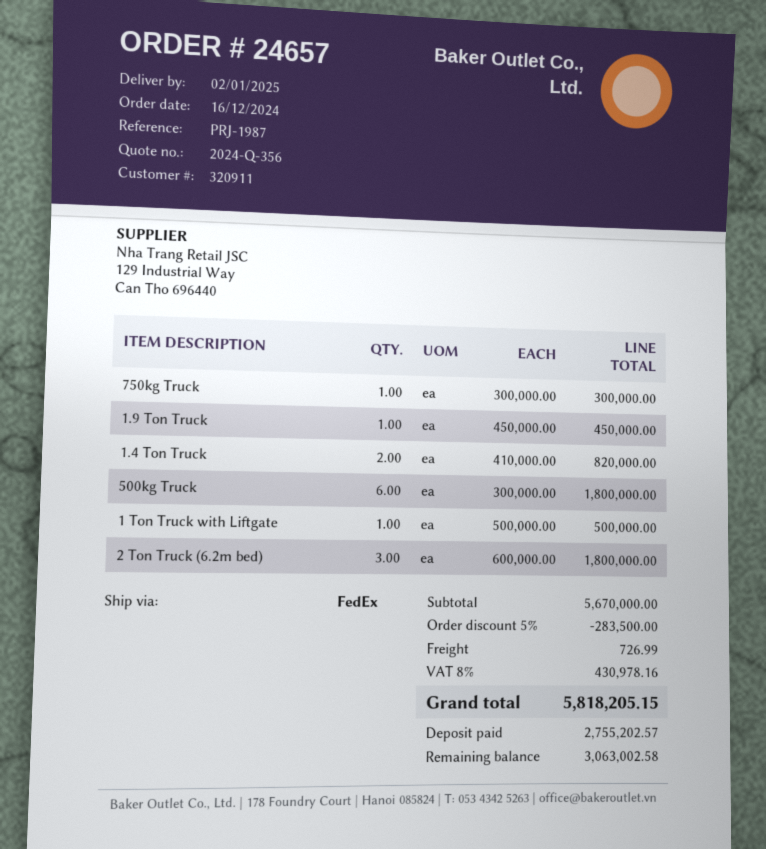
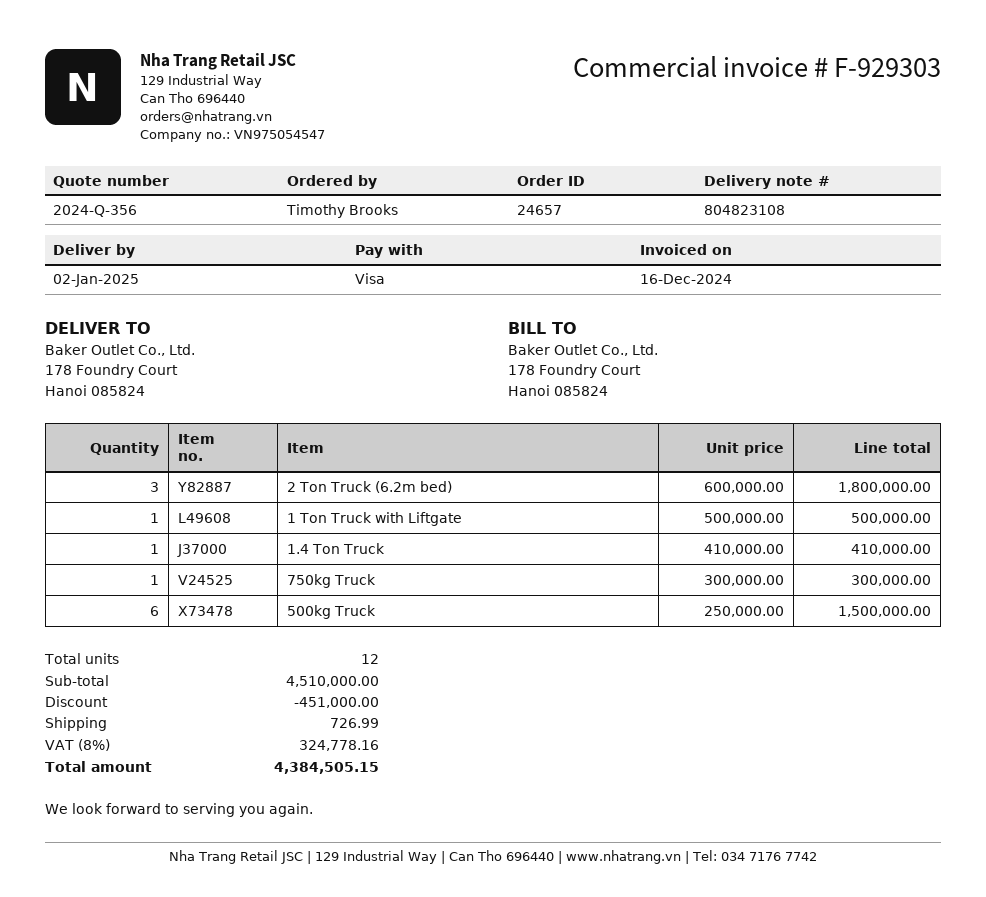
1.9 Ton Truck: 1 x 450000.00 = 450000.00 -> none
1.4 Ton Truck: 2 x 410000.00 = 820000.00 -> 1 x 410000.00 = 410000.00
500kg Truck: 6 x 300000.00 = 1800000.00 -> 6 x 250000.00 = 1500000.00
subtotal: 5670000.00 -> 4510000.00
discount: 283500.00 -> 451000.00
tax: 8% = 430978.16 -> 8% = 324778.16
total: 5818205.15 -> 4384505.15

